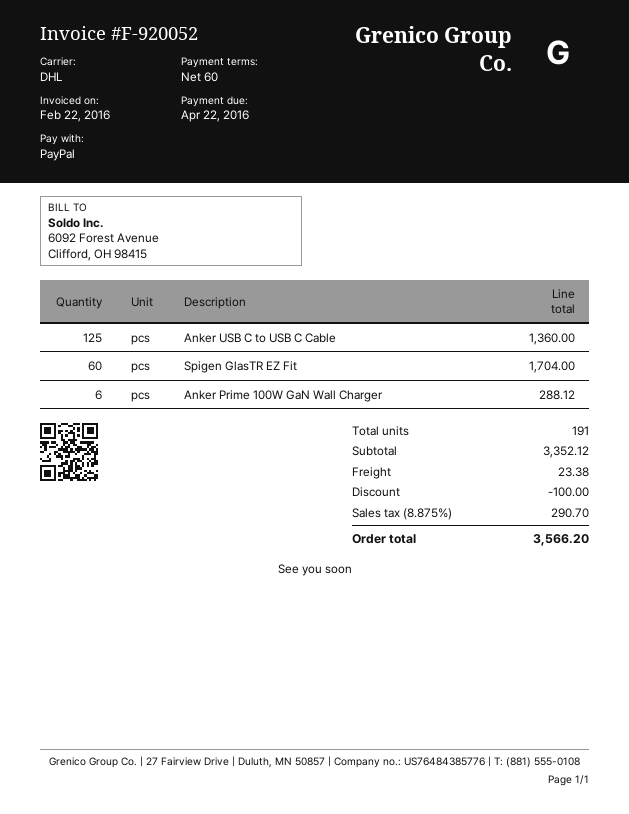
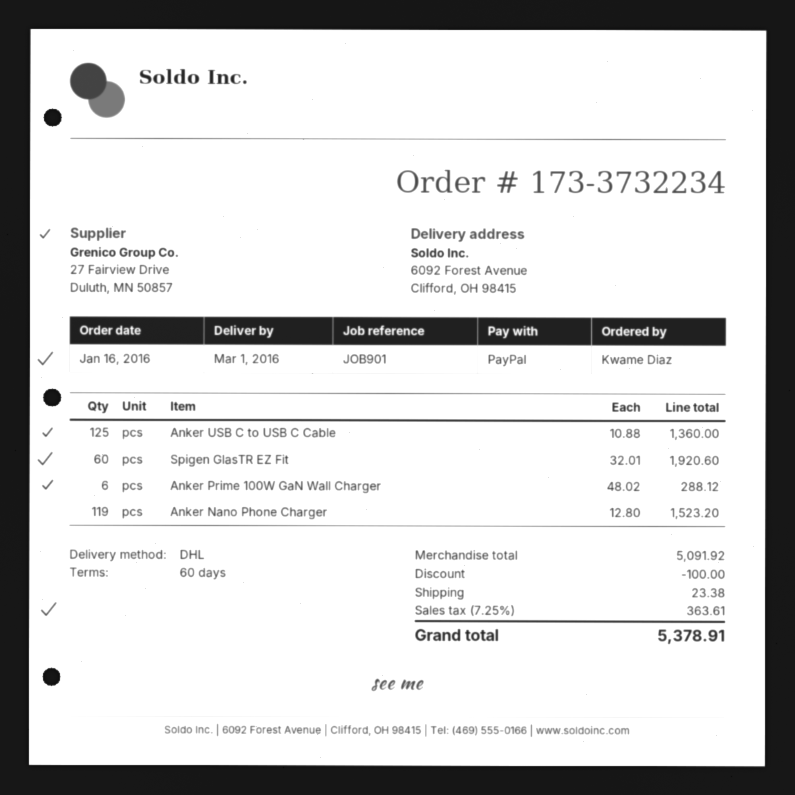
Spigen GlasTR EZ Fit: 60 for 1704.00 -> 60 for 1920.60
Anker Nano Phone Charger: none -> 119 for 1523.20
subtotal: 3352.12 -> 5091.92
tax: 8.875% = 290.70 -> 7.25% = 363.61
total: 3566.20 -> 5378.91

